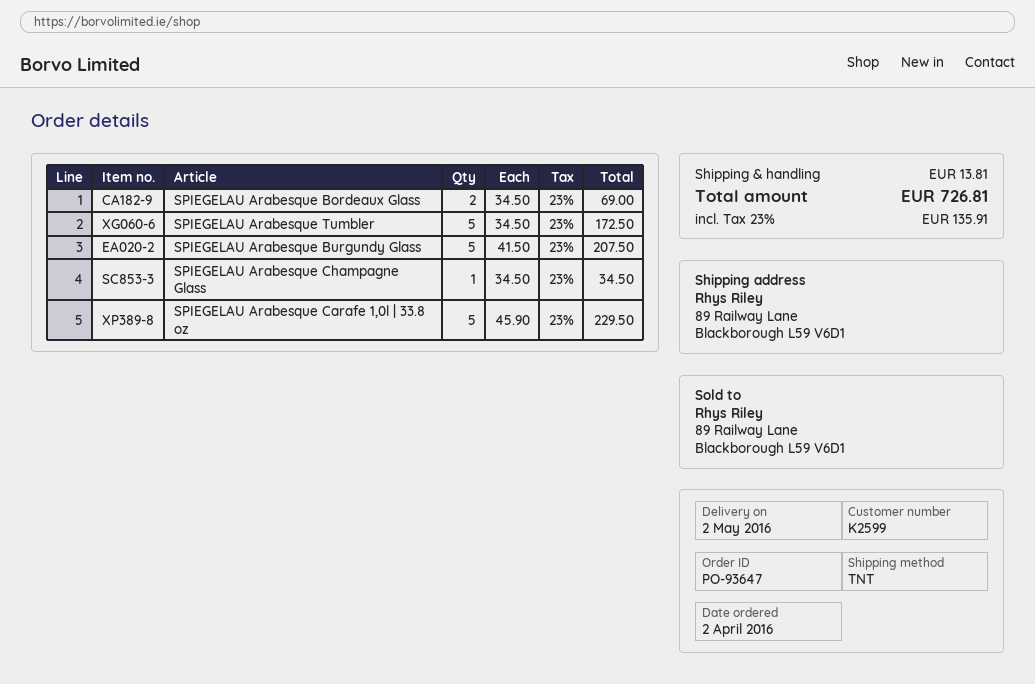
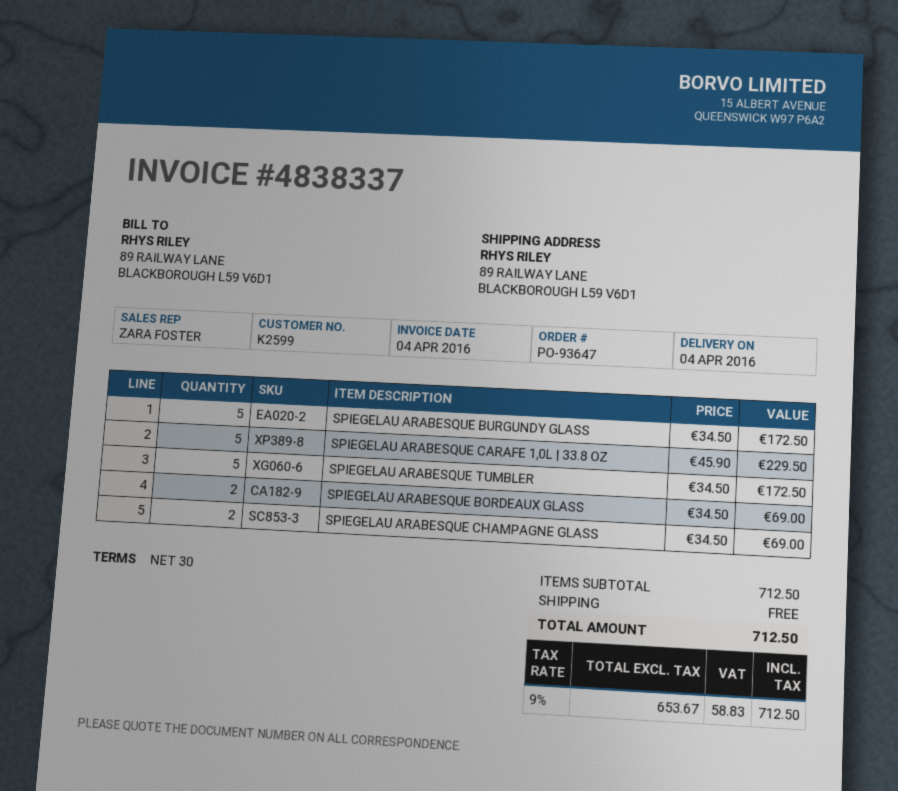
delivery date: 2016-05-02 -> 2016-04-04
SPIEGELAU Arabesque Burgundy Glass: 5 x 41.50 = 207.50 -> 5 x 34.50 = 172.50
SPIEGELAU Arabesque Champagne Glass: 1 x 34.50 = 34.50 -> 2 x 34.50 = 69.00
shipping: 13.81 -> 0.00
tax: 23% = 135.91 -> 9% = 58.83
total: 726.81 -> 712.50

